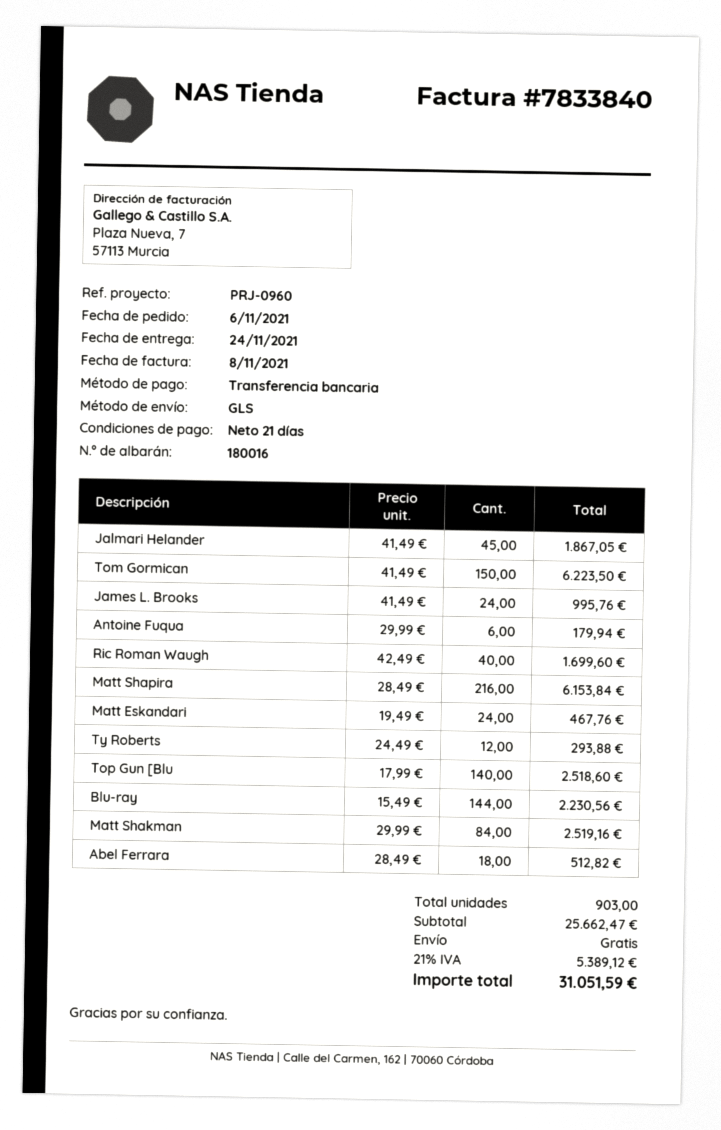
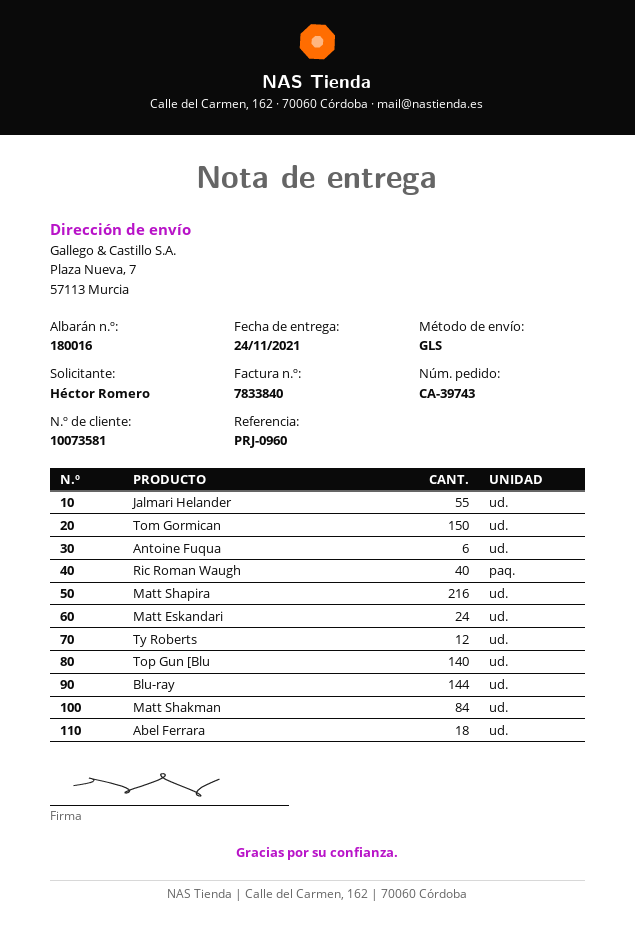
Jalmari Helander: 45 -> 55
James L. Brooks: 24 -> none

